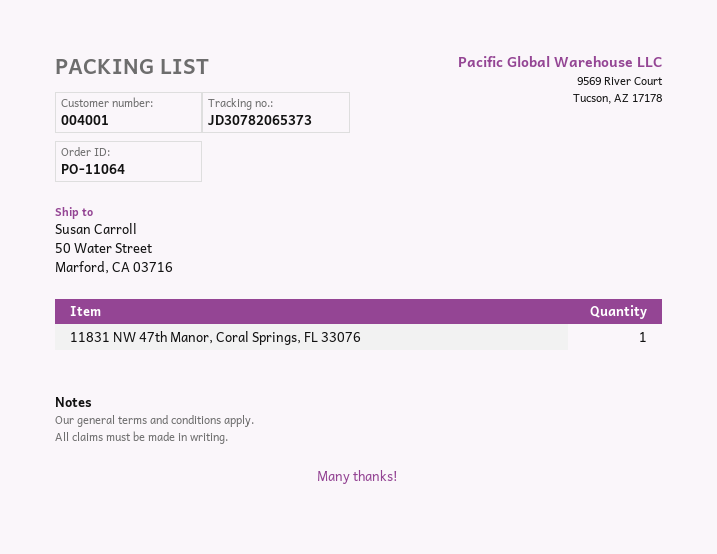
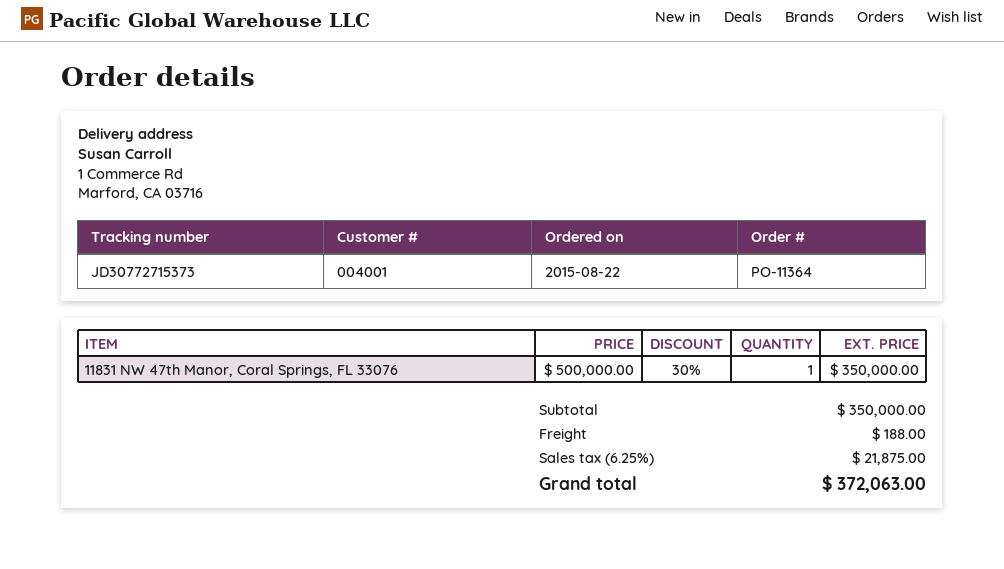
order number: PO-11064 -> PO-11364
tracking number: JD30782065373 -> JD30772715373
ship to: 50 Water Street, Marford, CA 03716 -> 1 Commerce Rd, Marford, CA 03716

